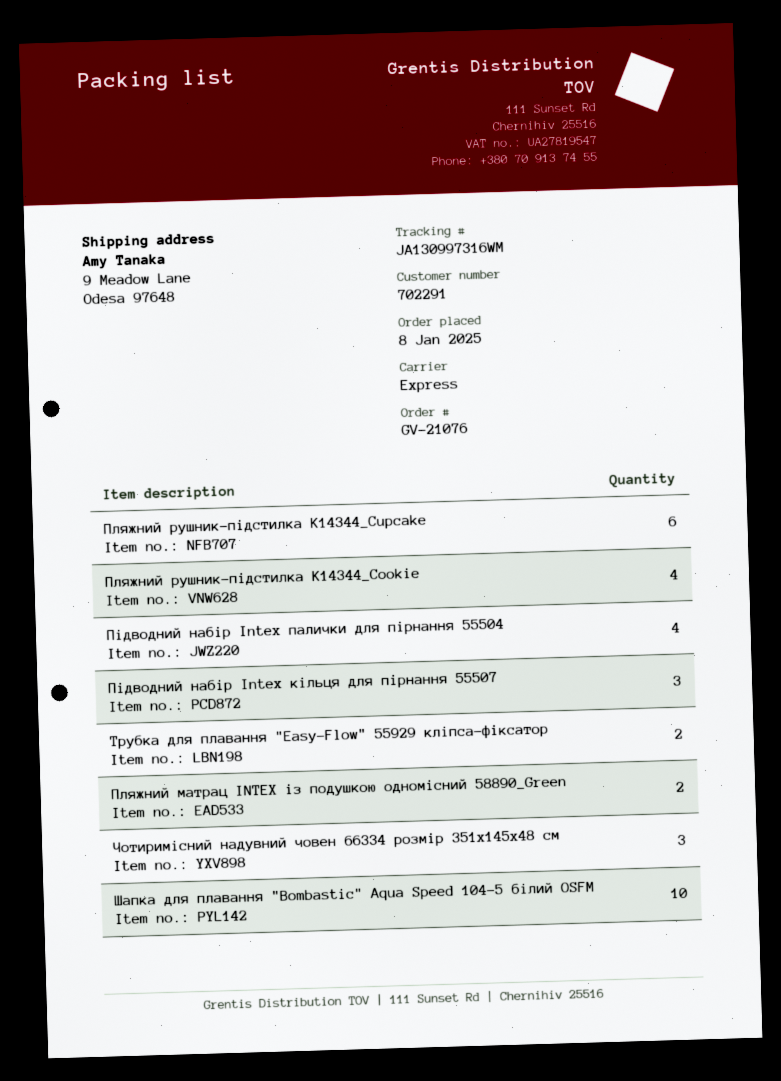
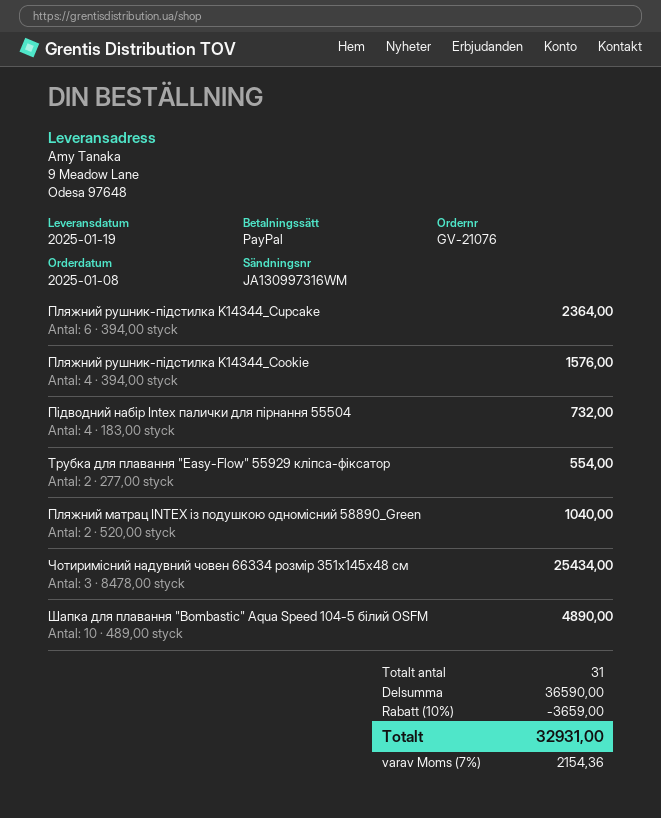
Пiдводний набiр Іntex кiльця для пірнання 55507: 3 -> none

